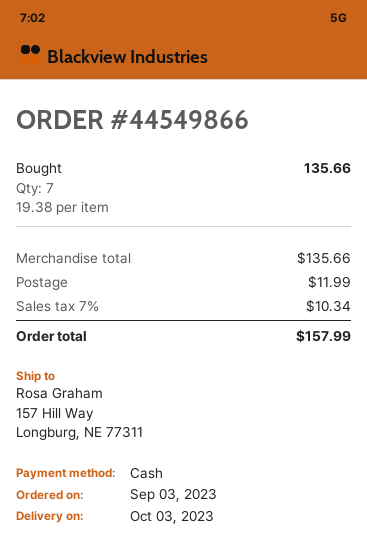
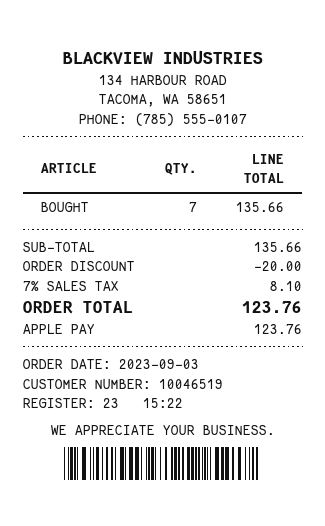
payment method: cash -> Apple Pay
discount: none -> 20.00
shipping: 11.99 -> none
tax: 7% = 10.34 -> 7% = 8.10
total: 157.99 -> 123.76

